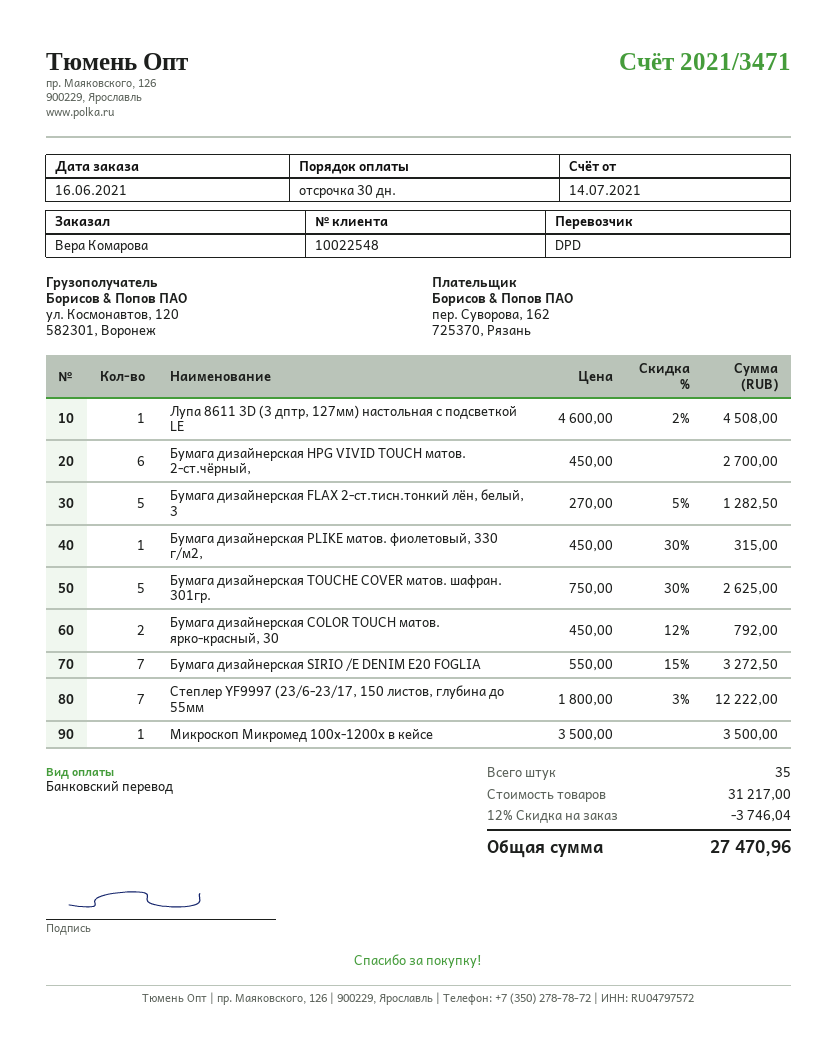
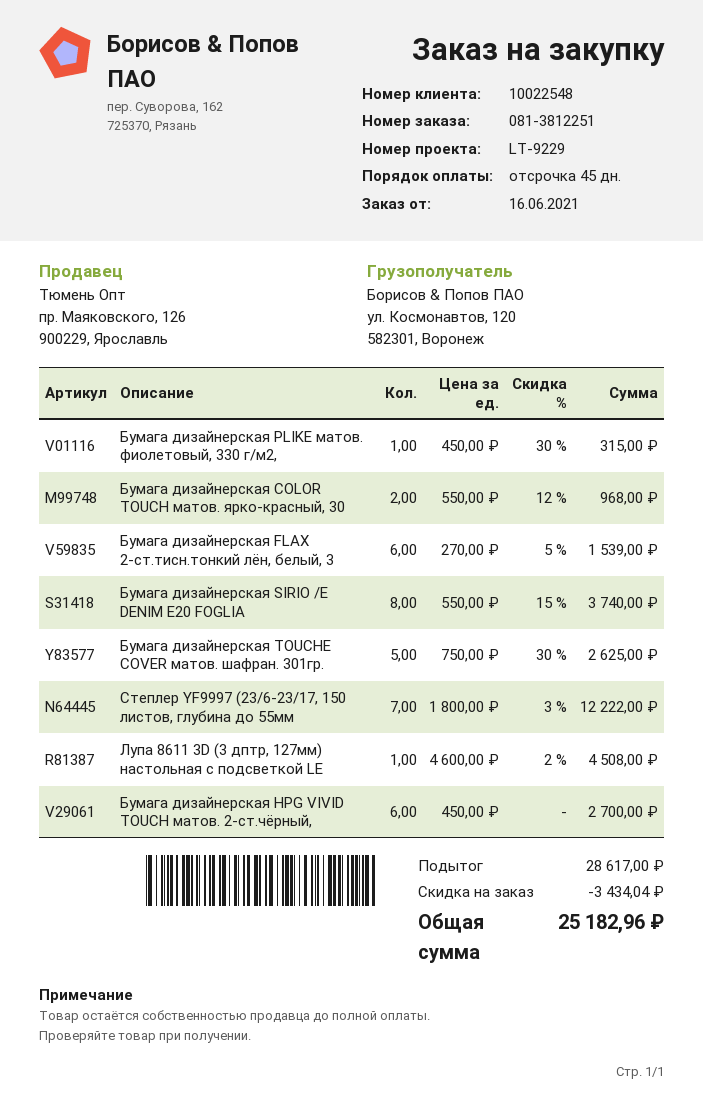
payment terms: 30 days -> 45 days
Бумага дизайнерская FLAX 2-ст.тисн.тонкий лён, белый, 3: 5 x 270.00 - 5% = 1282.50 -> 6 x 270.00 - 5% = 1539.00
Бумага дизайнерская COLOR TOUCH матов. ярко-красный, 30: 2 x 450.00 - 12% = 792.00 -> 2 x 550.00 - 12% = 968.00
Бумага дизайнерская SIRIO /E DENIM E20 FOGLIA: 7 x 550.00 - 15% = 3272.50 -> 8 x 550.00 - 15% = 3740.00
Микроскоп Микромед 100x-1200x в кейсе: 1 x 3500.00 = 3500.00 -> none
subtotal: 31217.00 -> 28617.00
discount: 3746.04 -> 3434.04
total: 27470.96 -> 25182.96

